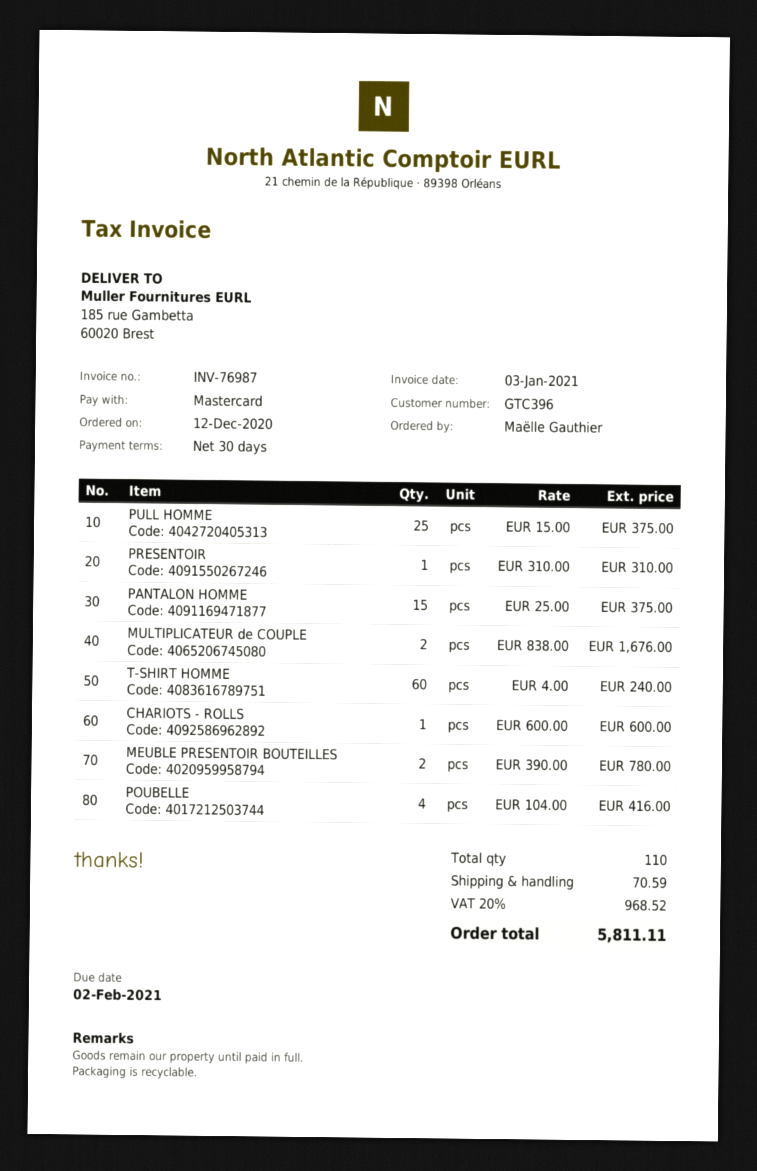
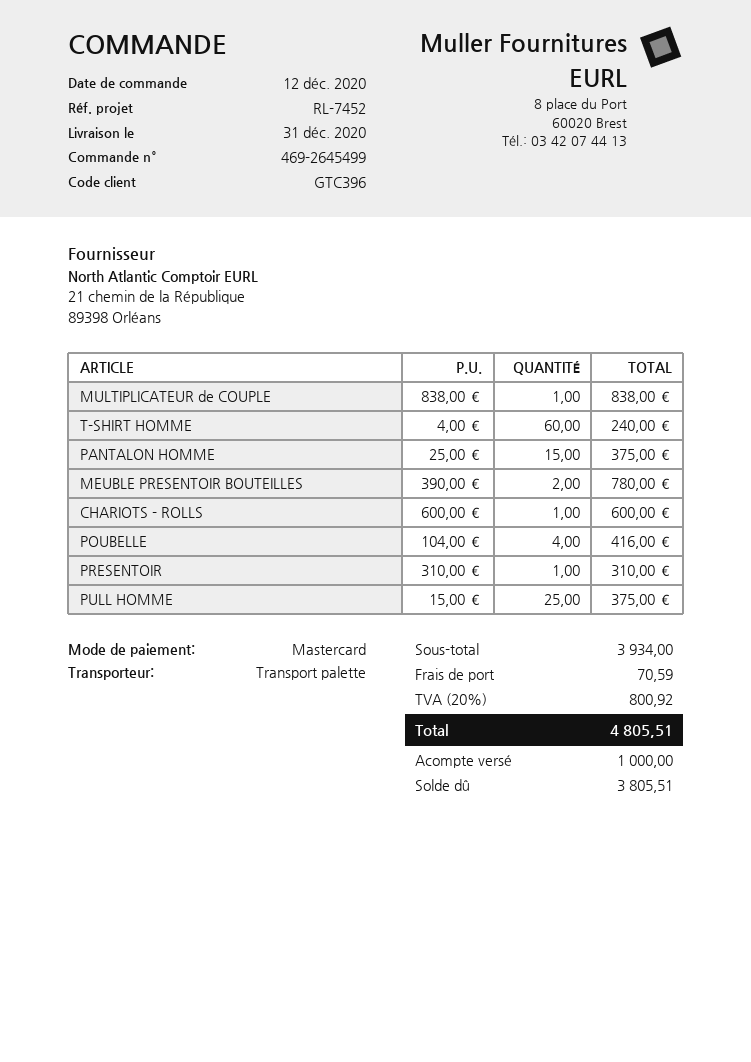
MULTIPLICATEUR de COUPLE: 2 x 838.00 = 1676.00 -> 1 x 838.00 = 838.00
tax: 20% = 968.52 -> 20% = 800.92
total: 5811.11 -> 4805.51

